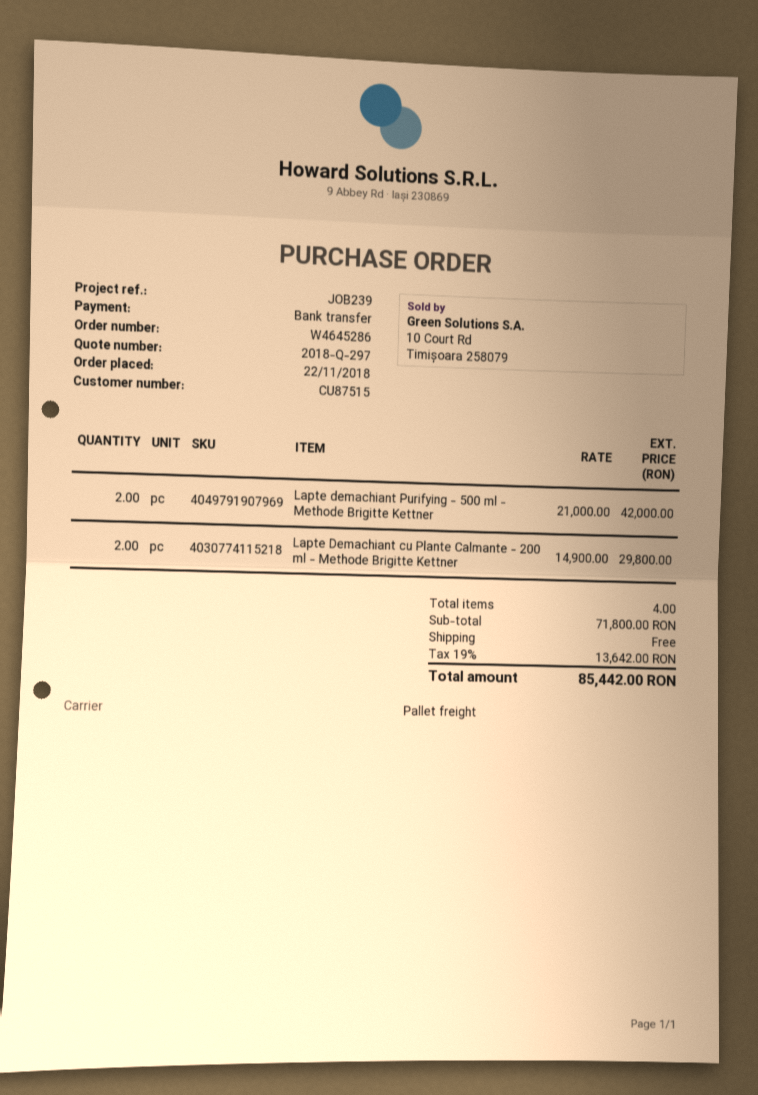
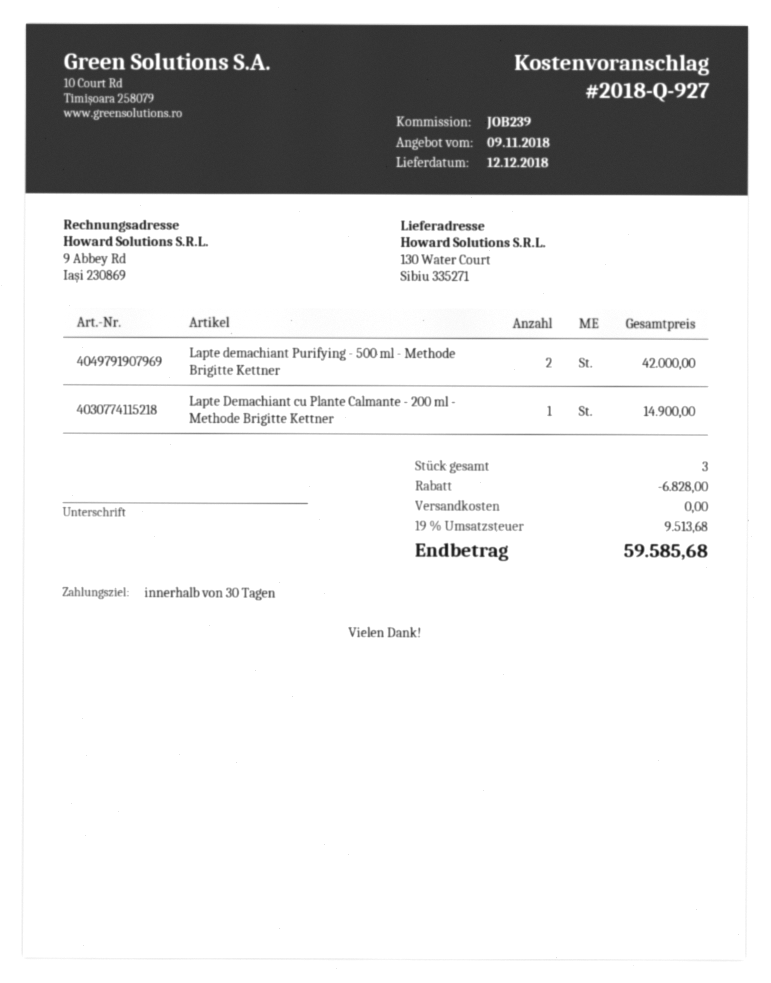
quote number: 2018-Q-297 -> 2018-Q-927
Lapte Demachiant cu Plante Calmante - 200 ml - Methode Brigitte Kettner: 2 for 29800.00 -> 1 for 14900.00
total quantity: 4 -> 3
discount: none -> 6828.00
tax: 19% = 13642.00 -> 19% = 9513.68
total: 85442.00 -> 59585.68

